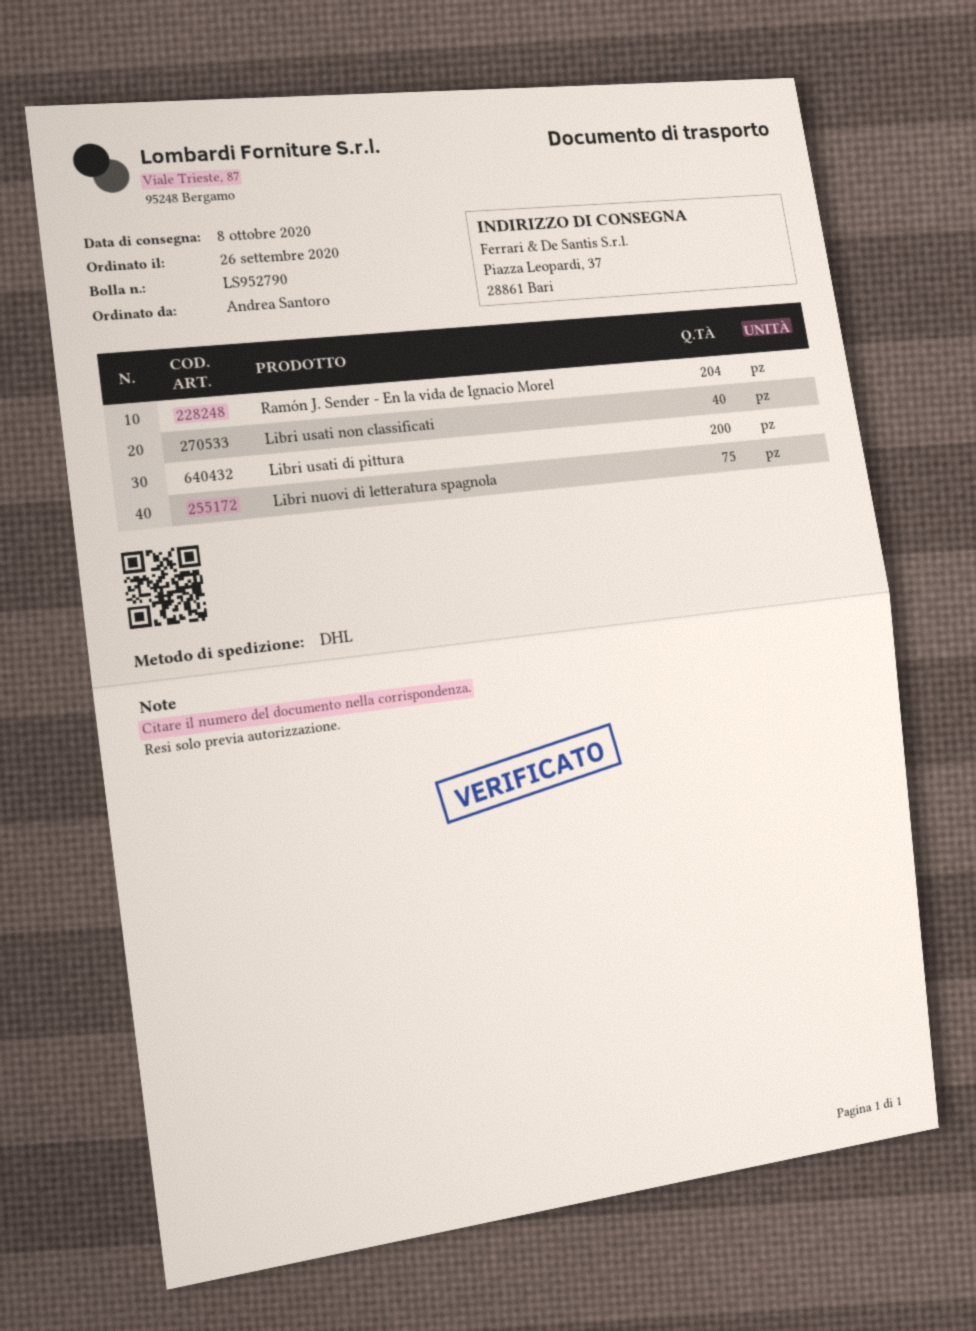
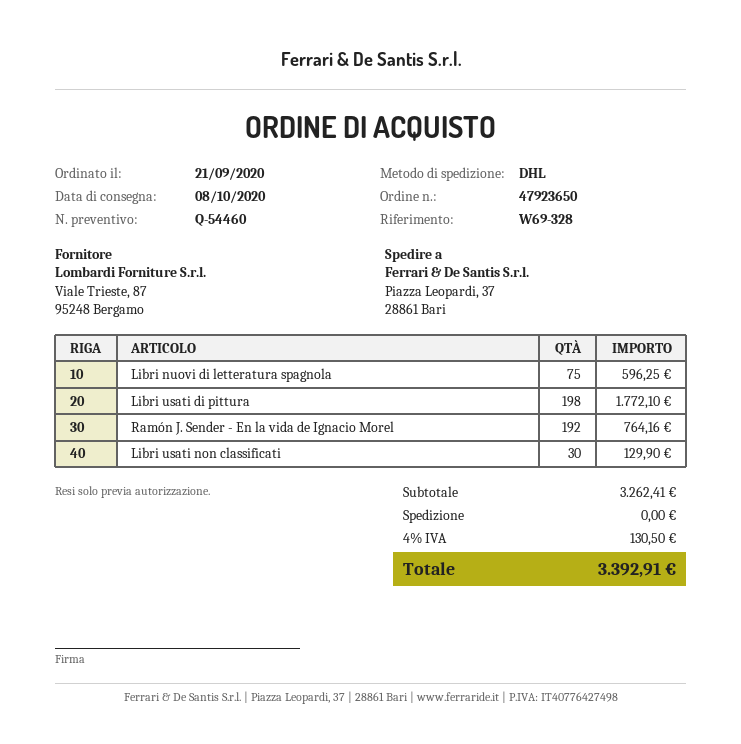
order date: 2020-09-26 -> 2020-09-21
Ramón J. Sender - En la vida de Ignacio Morel: 204 -> 192
Libri usati non classificati: 40 -> 30
Libri usati di pittura: 200 -> 198

